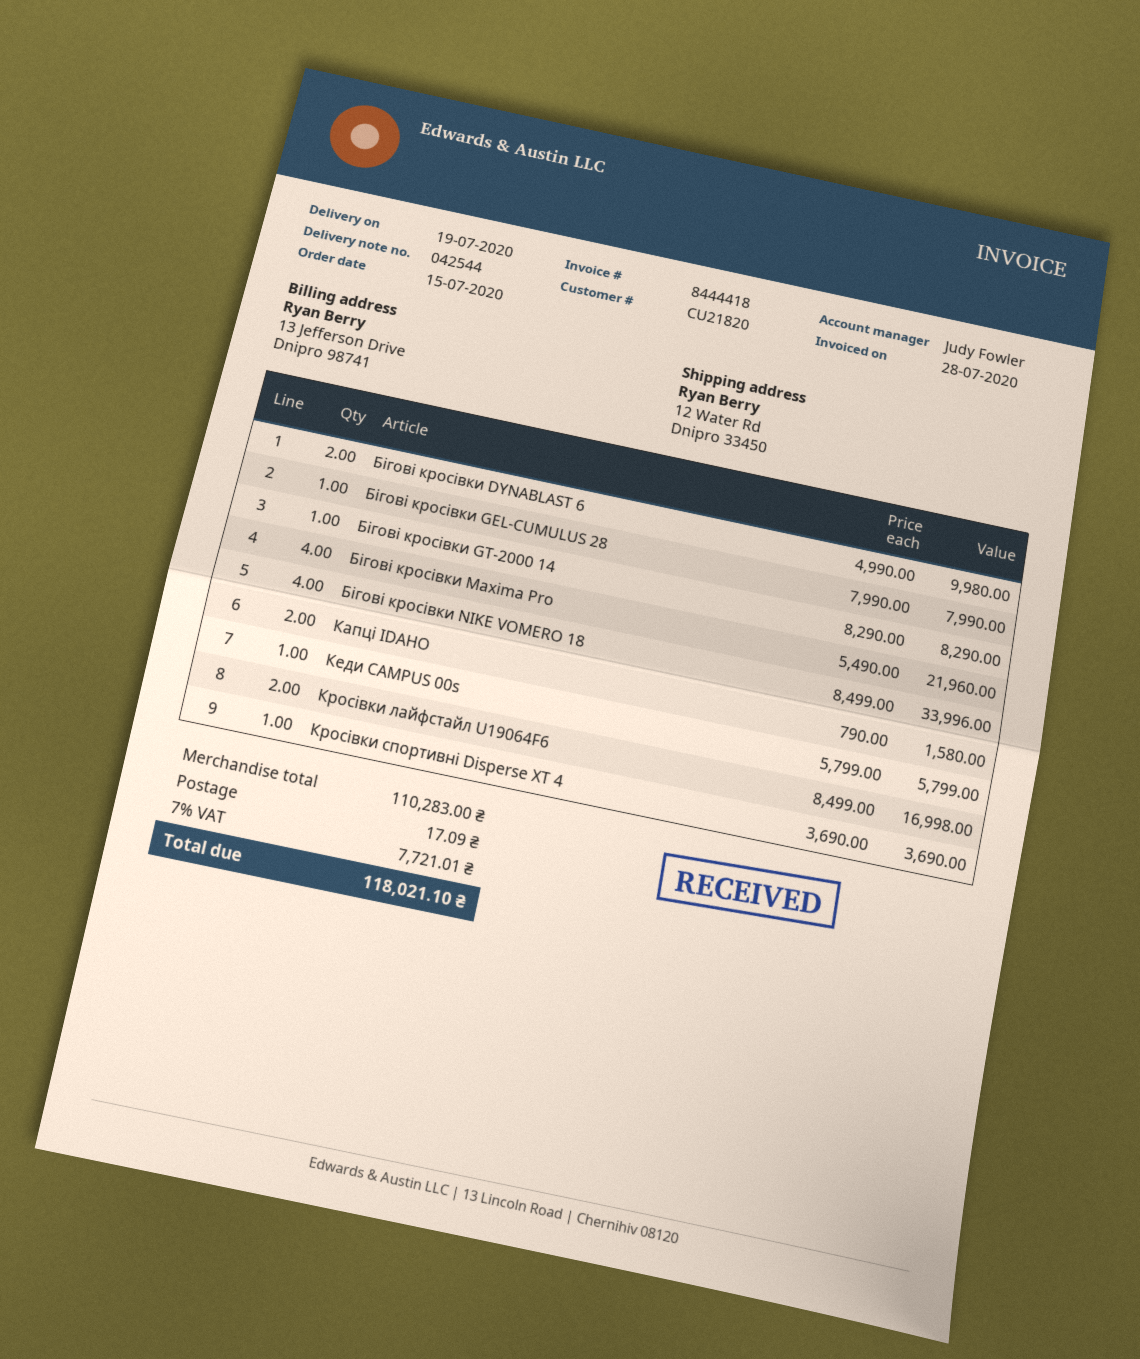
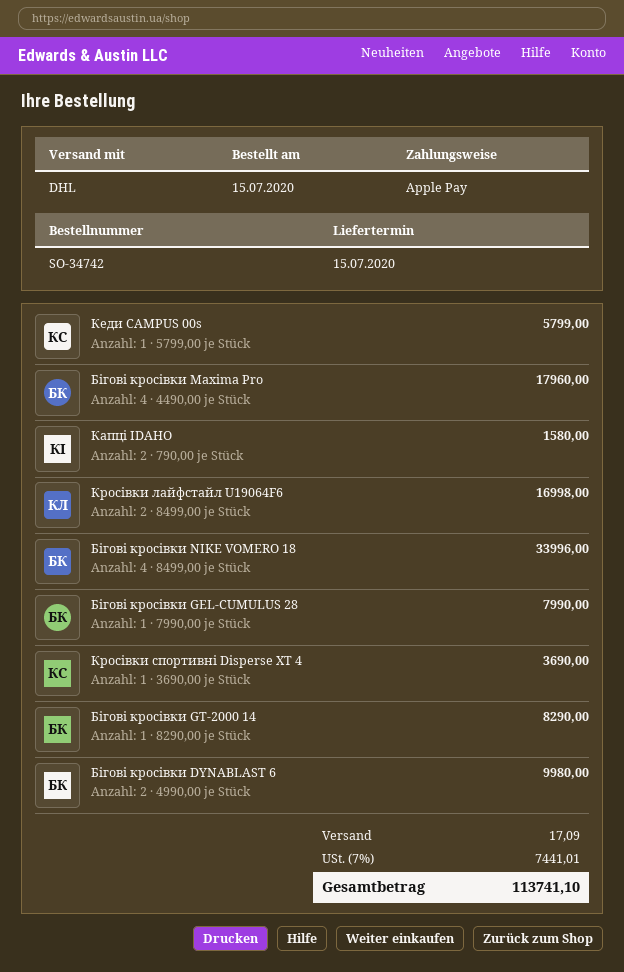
delivery date: 2020-07-19 -> 2020-07-15
Бігові кросівки Maxima Pro: 4 x 5490.00 = 21960.00 -> 4 x 4490.00 = 17960.00
tax: 7% = 7721.01 -> 7% = 7441.01
total: 118021.10 -> 113741.10

